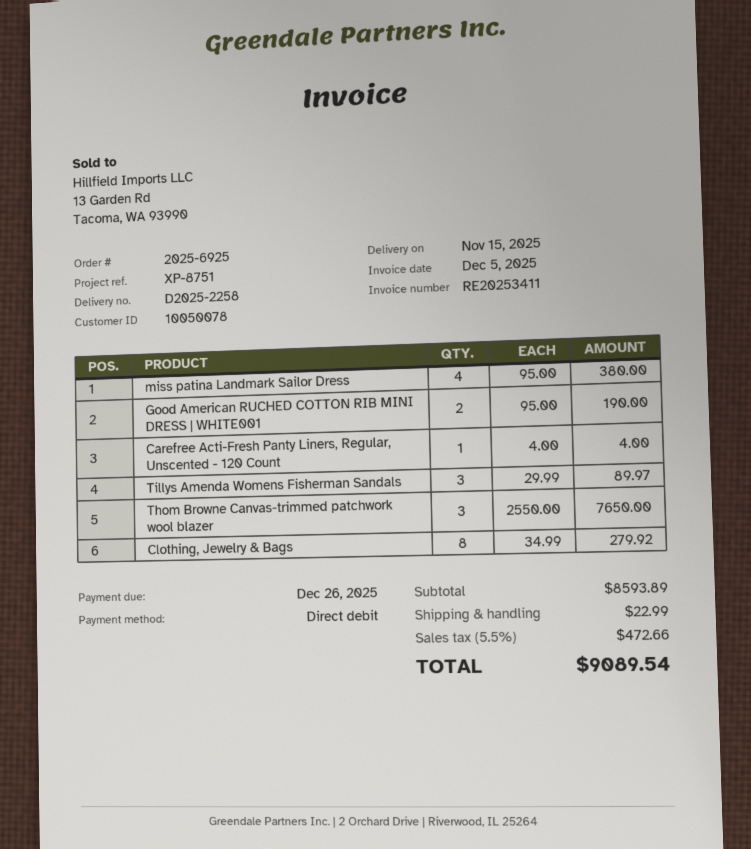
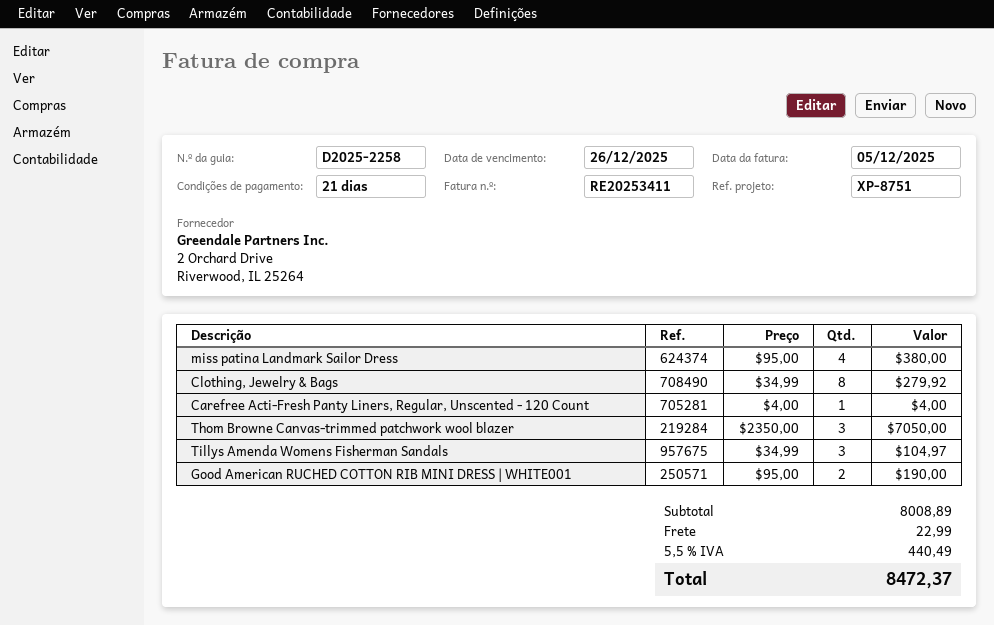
Tillys Amenda Womens Fisherman Sandals: 3 x 29.99 = 89.97 -> 3 x 34.99 = 104.97
Thom Browne Canvas-trimmed patchwork wool blazer: 3 x 2550.00 = 7650.00 -> 3 x 2350.00 = 7050.00
subtotal: 8593.89 -> 8008.89
tax: 5.5% = 472.66 -> 5.5% = 440.49
total: 9089.54 -> 8472.37

